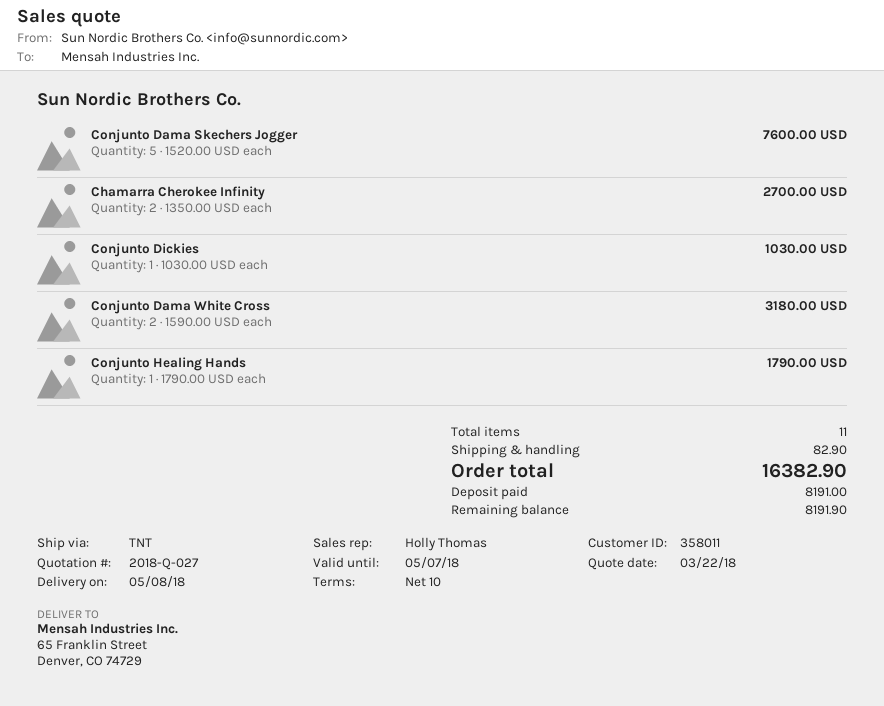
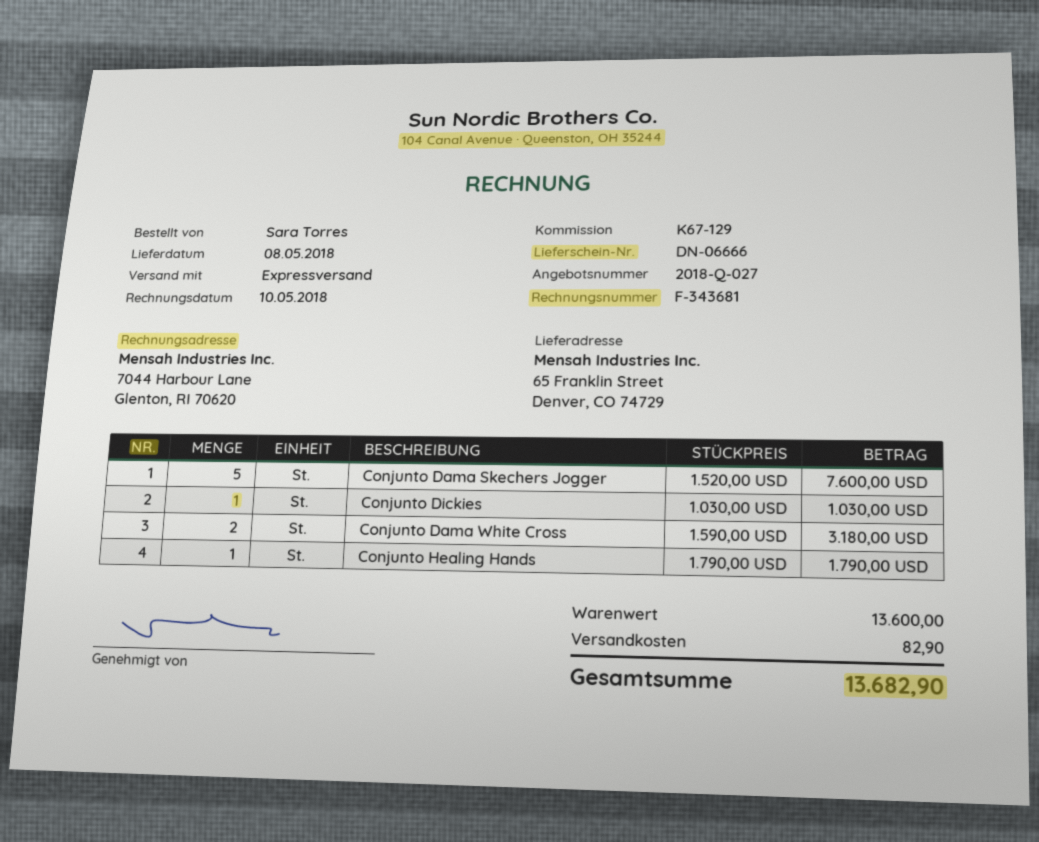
shipping method: TNT -> express
Chamarra Cherokee Infinity: 2 x 1350.00 = 2700.00 -> none
total: 16382.90 -> 13682.90

